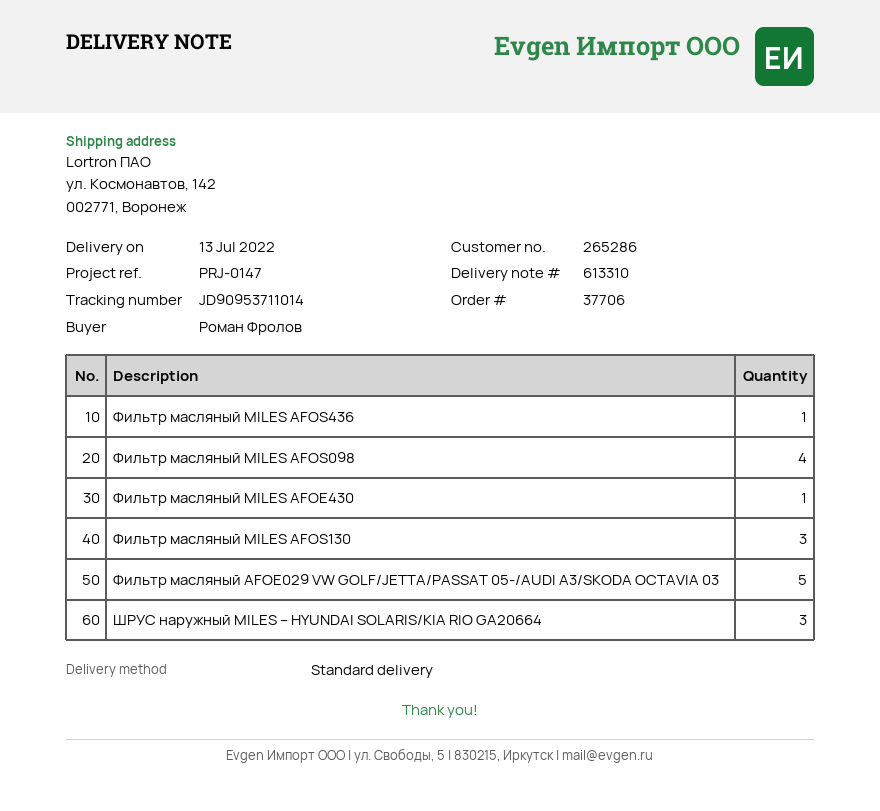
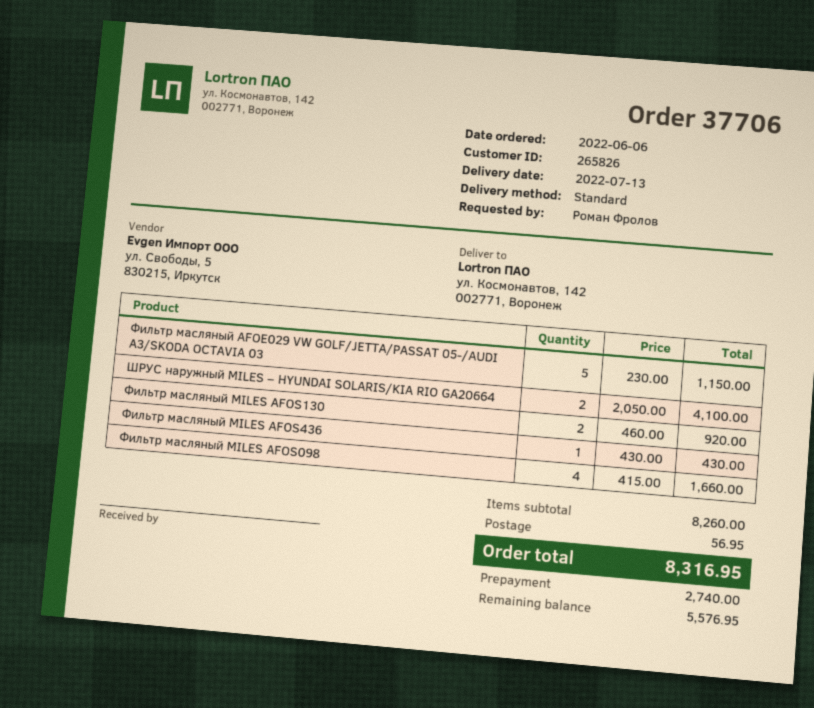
customer number: 265286 -> 265826
Фильтр масляный MILES AFOE430: 1 -> none
Фильтр масляный MILES AFOS130: 3 -> 2
ШРУС наружный MILES – HYUNDAI SOLARIS/KIA RIO GA20664: 3 -> 2

